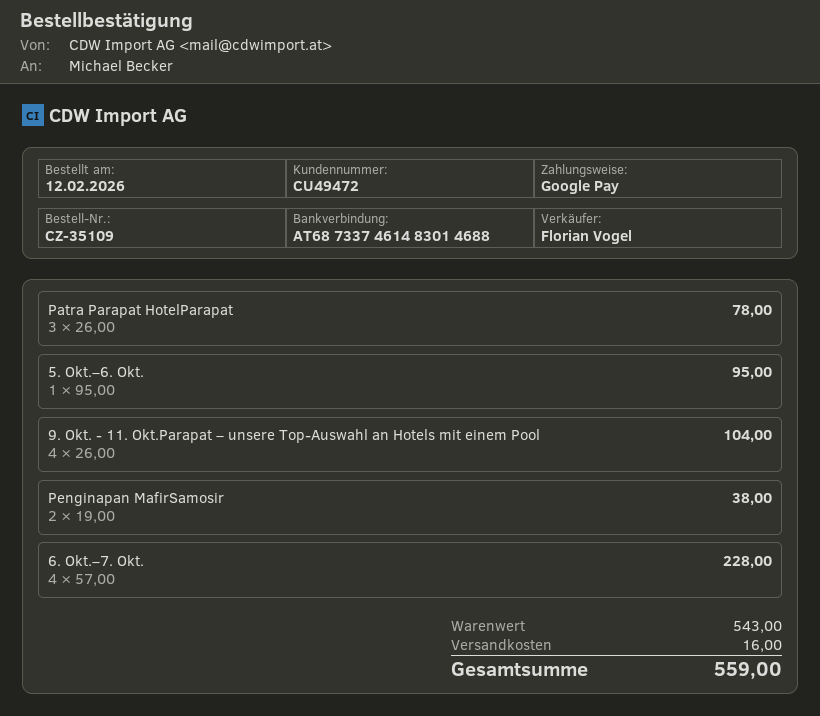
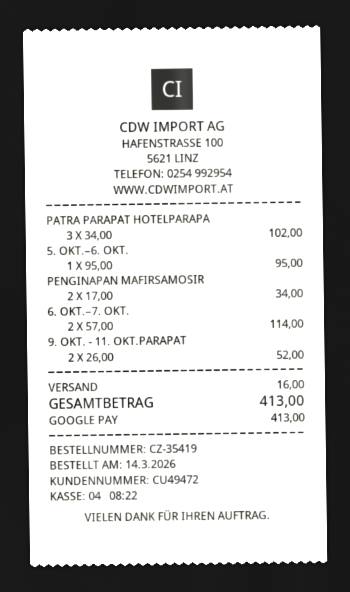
order number: CZ-35109 -> CZ-35419
order date: 2026-02-12 -> 2026-03-14
Patra Parapat HotelParapat: 3 x 26.00 = 78.00 -> 3 x 34.00 = 102.00
9. Okt. - 11. Okt.Parapat – unsere Top-Auswahl an Hotels mit einem Pool: 4 x 26.00 = 104.00 -> 2 x 26.00 = 52.00
Penginapan MafirSamosir: 2 x 19.00 = 38.00 -> 2 x 17.00 = 34.00
6. Okt.–7. Okt.: 4 x 57.00 = 228.00 -> 2 x 57.00 = 114.00
total: 559.00 -> 413.00

